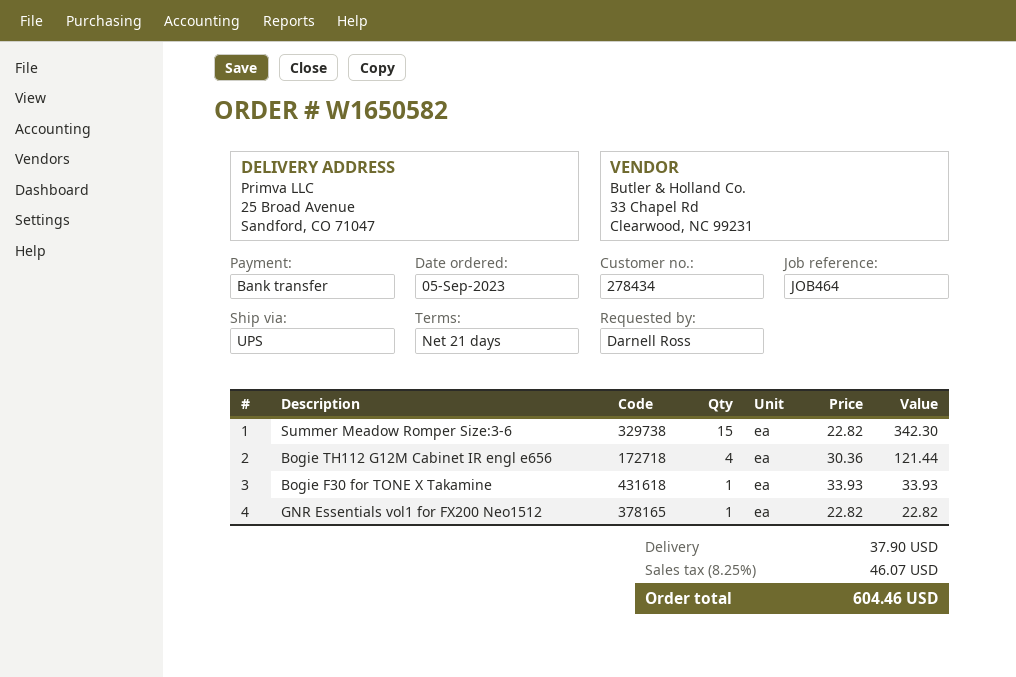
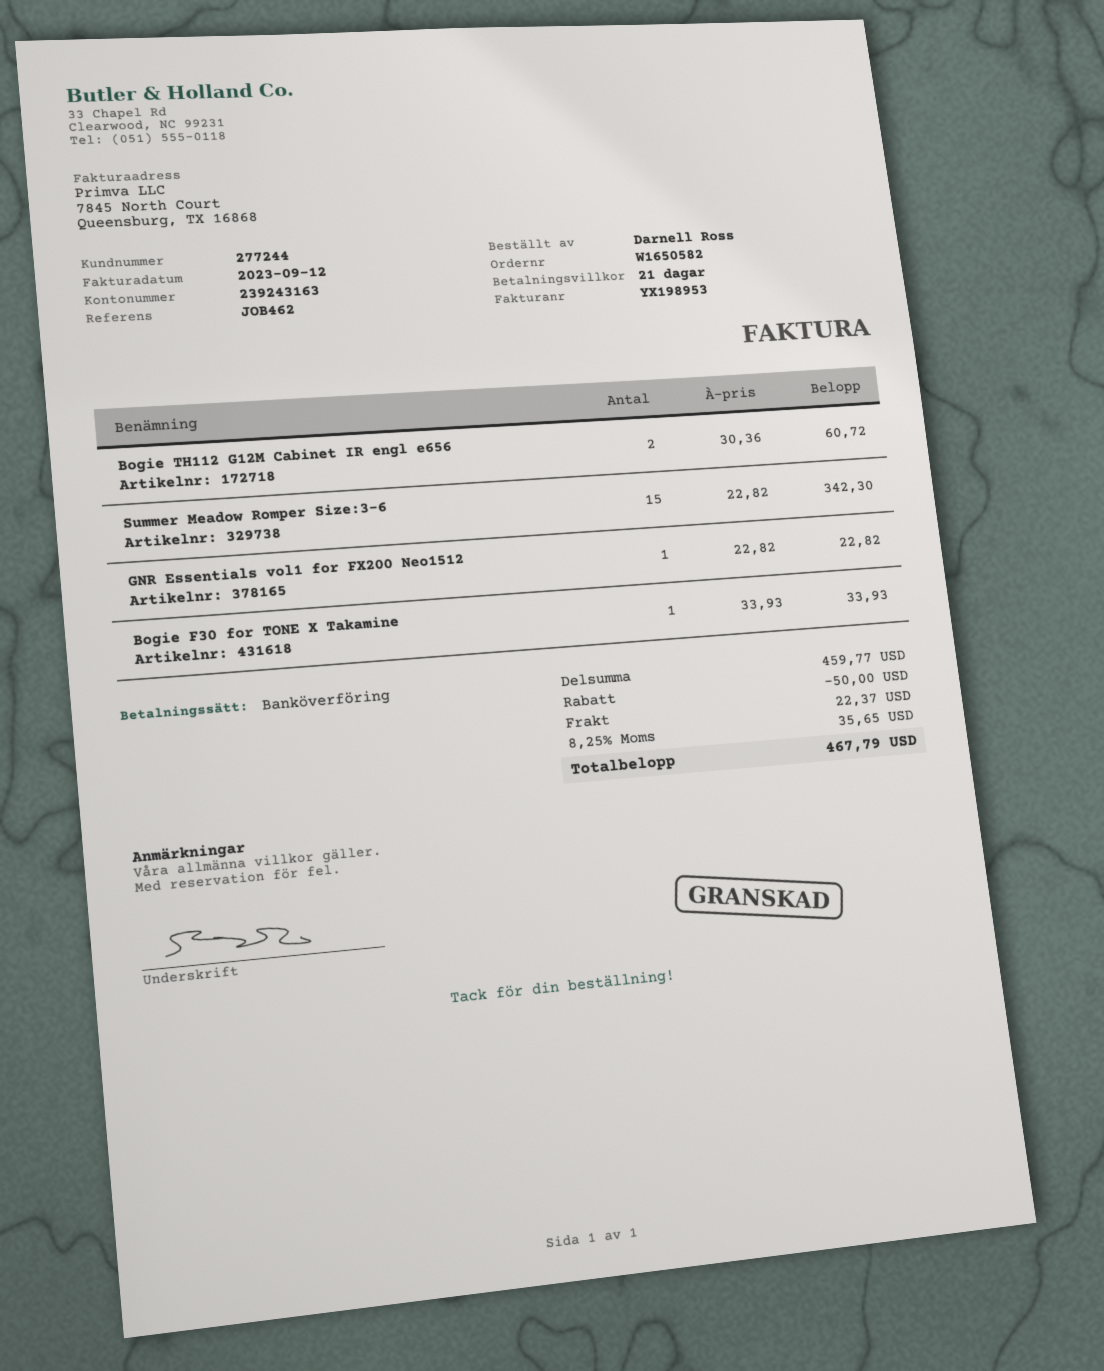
customer number: 278434 -> 277244
reference: JOB464 -> JOB462
Bogie TH112 G12M Cabinet IR engl e656: 4 x 30.36 = 121.44 -> 2 x 30.36 = 60.72
discount: none -> 50.00
shipping: 37.90 -> 22.37
tax: 8.25% = 46.07 -> 8.25% = 35.65
total: 604.46 -> 467.79

